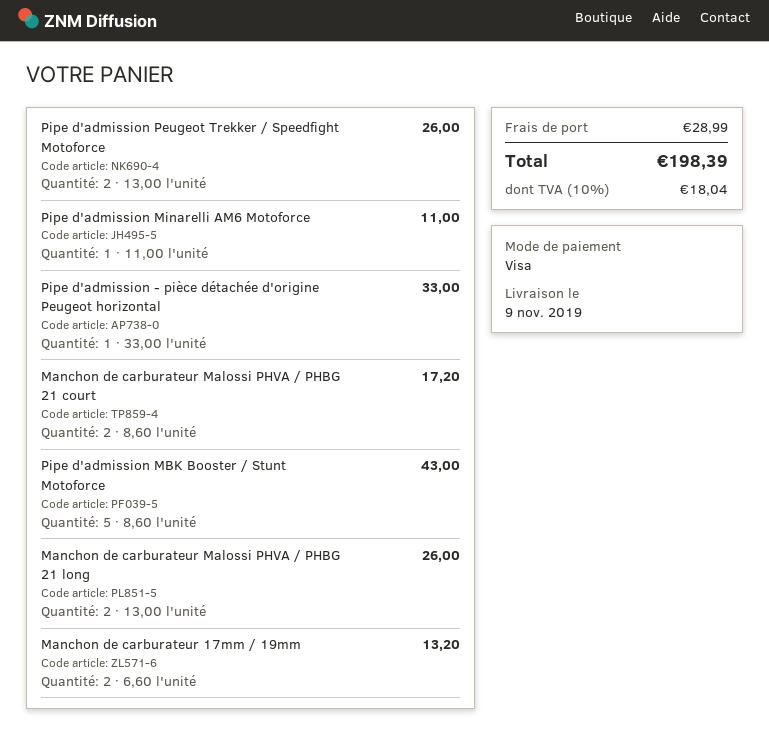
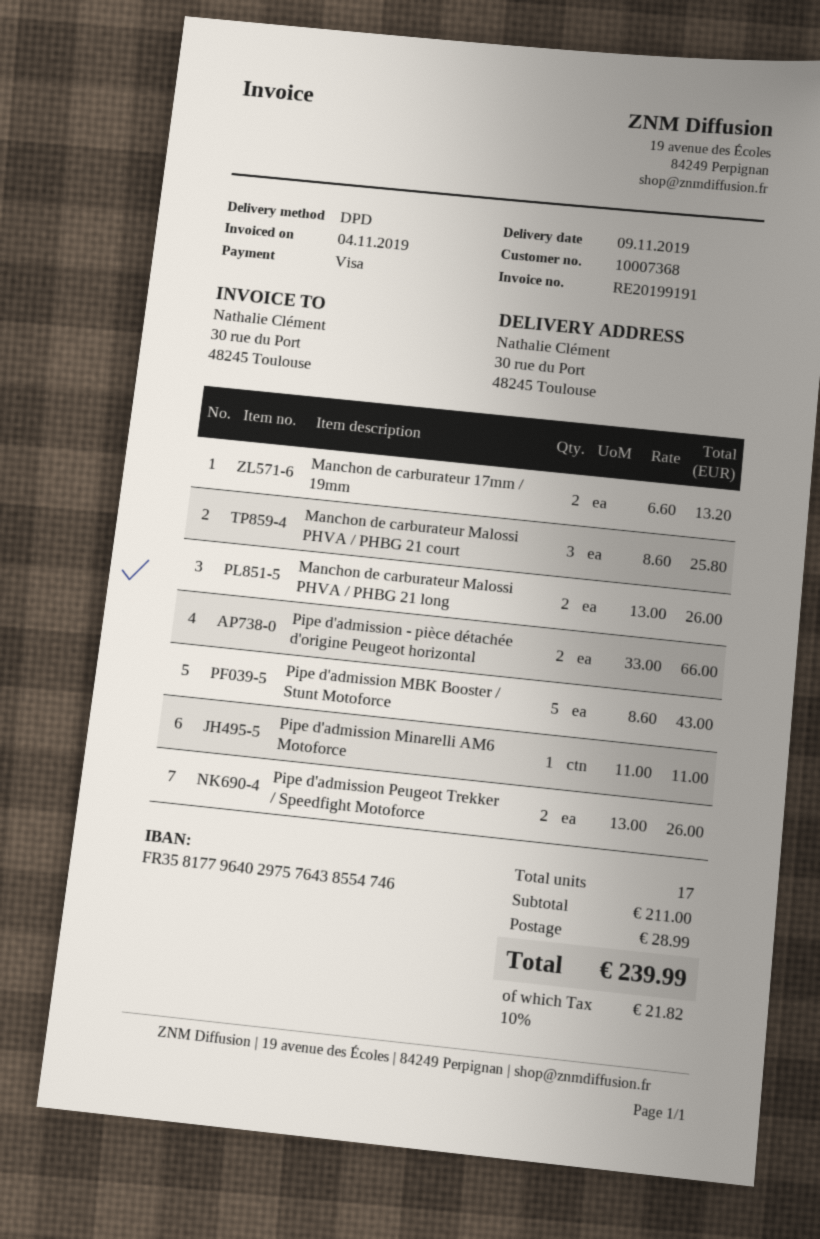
Pipe d'admission - pièce détachée d'origine Peugeot horizontal: 1 x 33.00 = 33.00 -> 2 x 33.00 = 66.00
Manchon de carburateur Malossi PHVA / PHBG 21 court: 2 x 8.60 = 17.20 -> 3 x 8.60 = 25.80
tax: 10% = 18.04 -> 10% = 21.82
total: 198.39 -> 239.99

